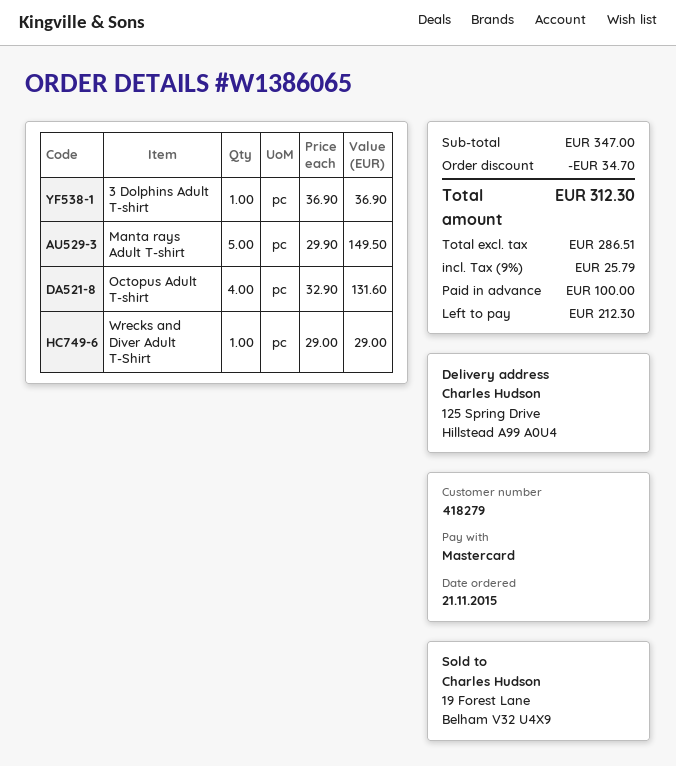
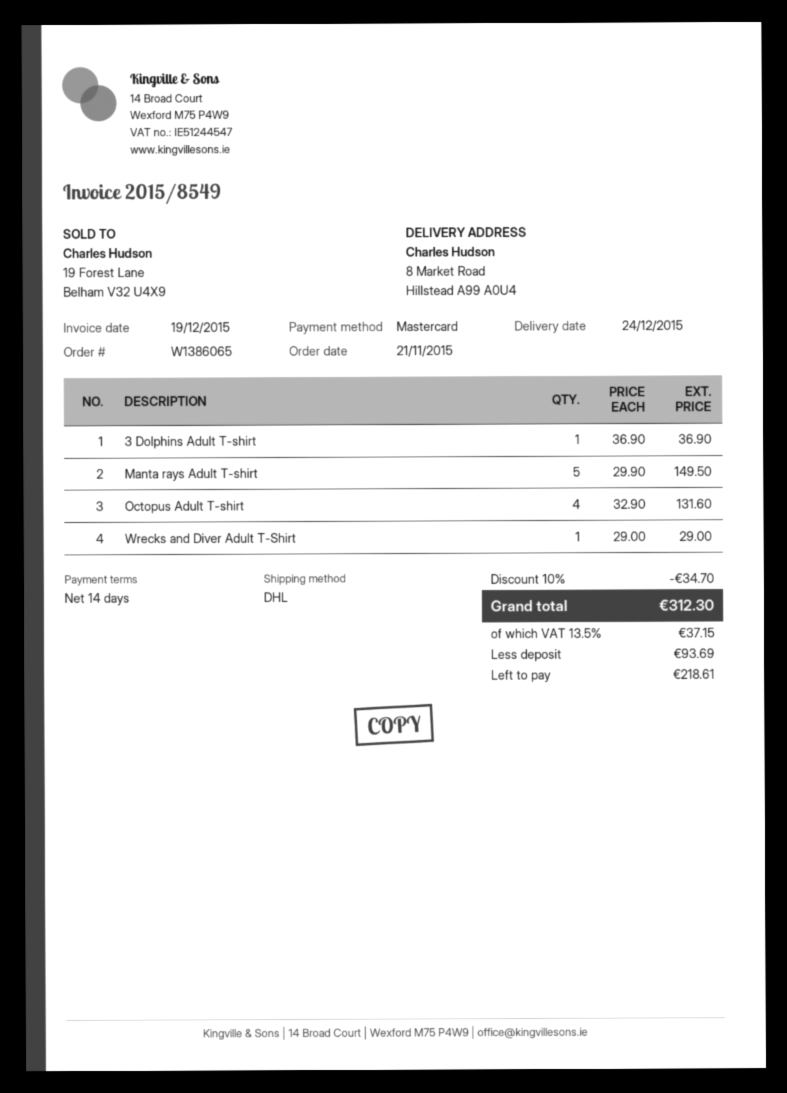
ship to: 125 Spring Drive, Hillstead A99 A0U4 -> 8 Market Road, Hillstead A99 A0U4
tax: 9% = 25.79 -> 13.5% = 37.15
deposit: 100.00 -> 93.69
balance: 212.30 -> 218.61

